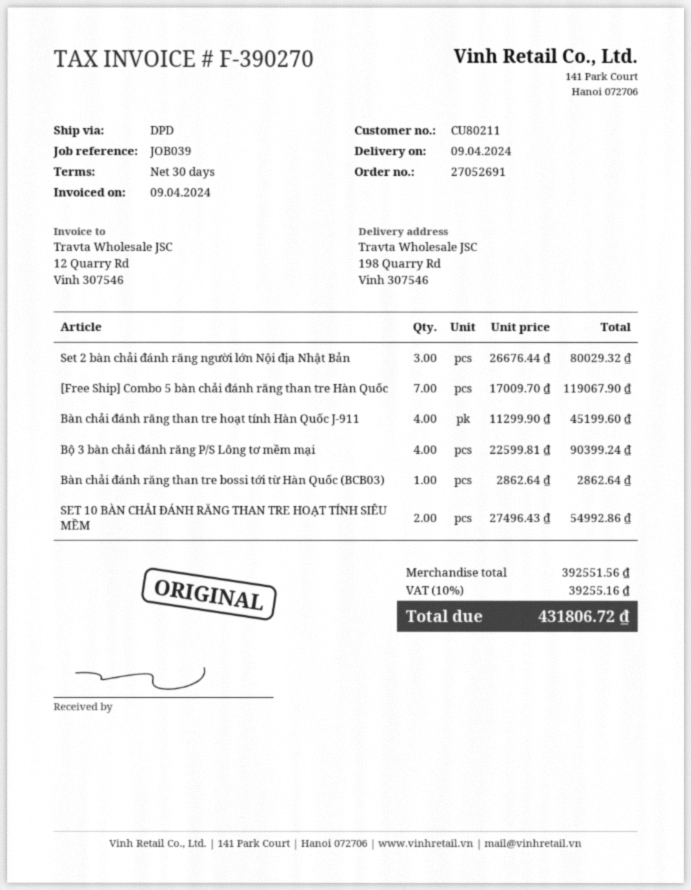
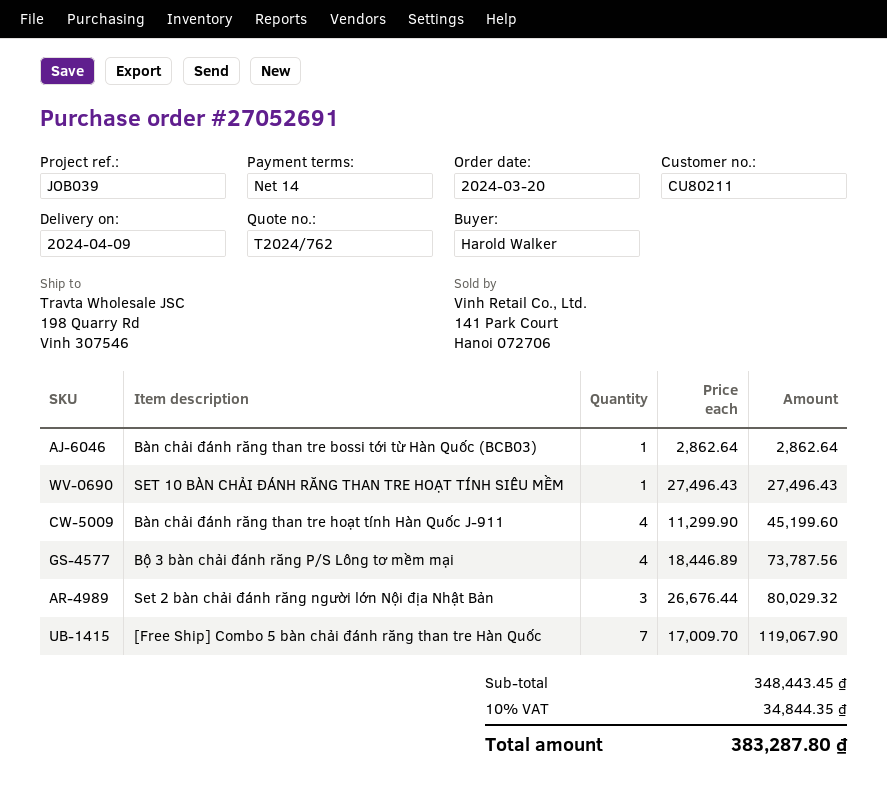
payment terms: 30 days -> 14 days
Bộ 3 bàn chải đánh răng P/S Lông tơ mềm mại: 4 x 22599.81 = 90399.24 -> 4 x 18446.89 = 73787.56
SET 10 BÀN CHẢI ĐÁNH RĂNG THAN TRE HOẠT TÍNH SIÊU MỀM: 2 x 27496.43 = 54992.86 -> 1 x 27496.43 = 27496.43
subtotal: 392551.56 -> 348443.45
tax: 10% = 39255.16 -> 10% = 34844.35
total: 431806.72 -> 383287.80

